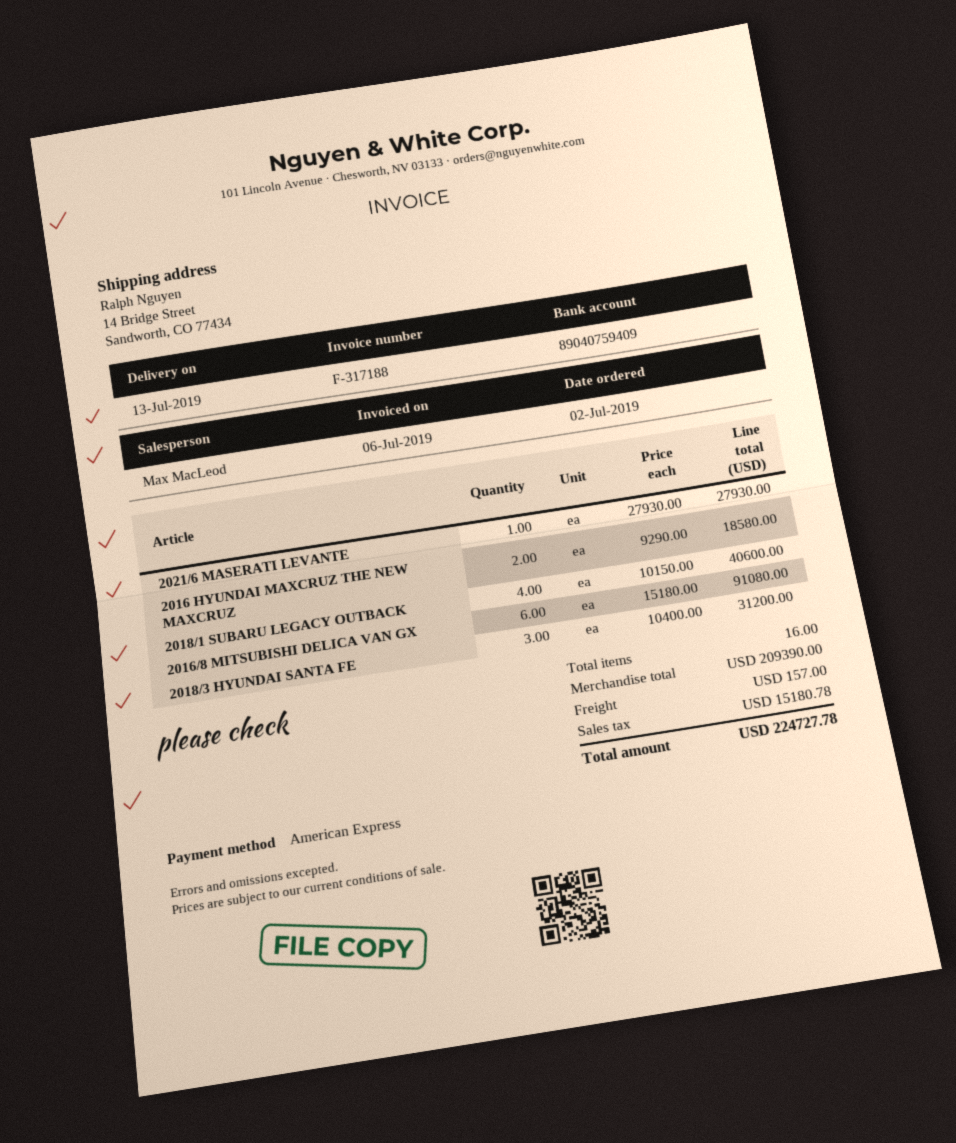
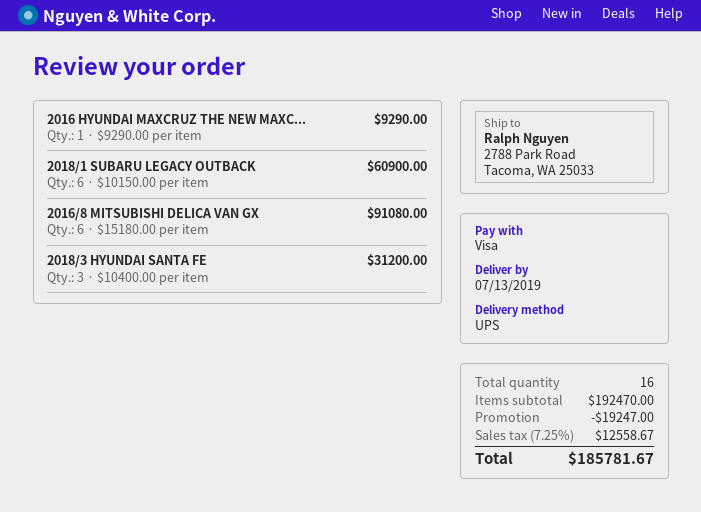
payment method: American Express -> Visa
ship to: 14 Bridge Street, Sandworth, CO 77434 -> 2788 Park Road, Tacoma, WA 25033
2021/6 MASERATI LEVANTE: 1 x 27930.00 = 27930.00 -> none
2016 HYUNDAI MAXCRUZ THE NEW MAXCRUZ: 2 x 9290.00 = 18580.00 -> 1 x 9290.00 = 9290.00
2018/1 SUBARU LEGACY OUTBACK: 4 x 10150.00 = 40600.00 -> 6 x 10150.00 = 60900.00
subtotal: 209390.00 -> 192470.00
discount: none -> 19247.00
shipping: 157.00 -> none
tax: 15180.78 -> 12558.67
total: 224727.78 -> 185781.67

